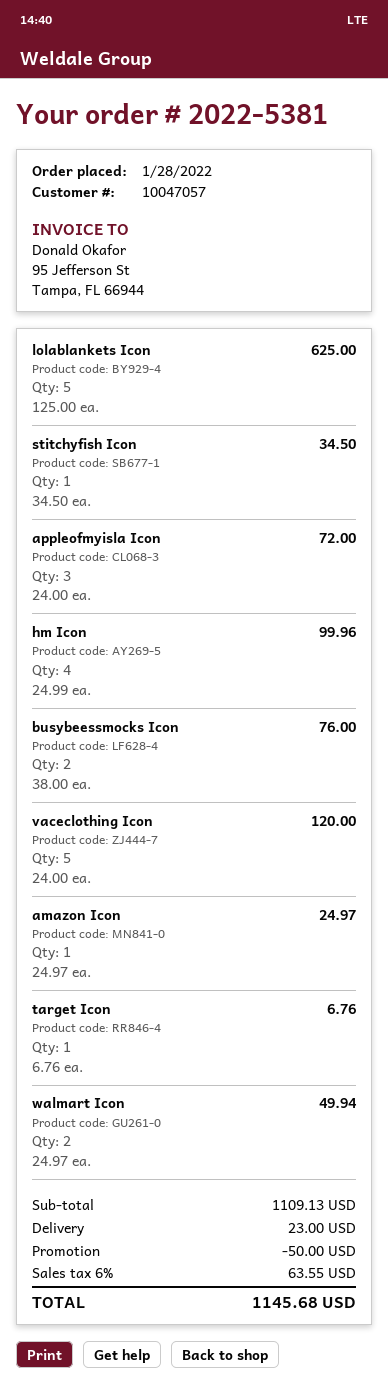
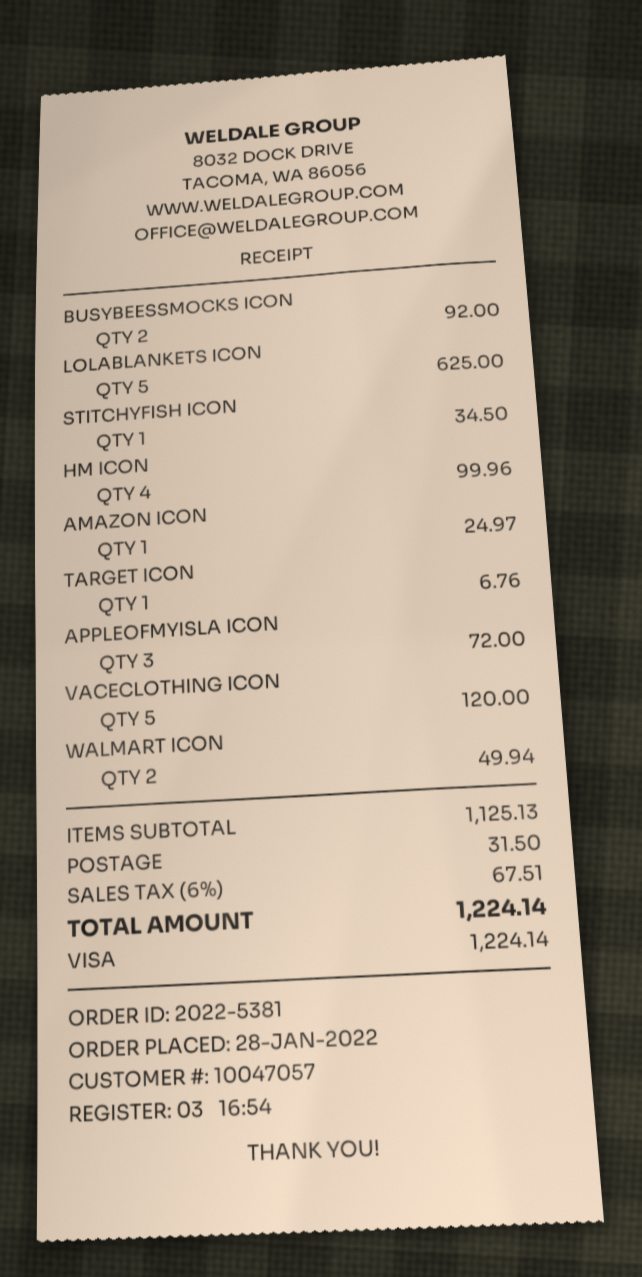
busybeessmocks Icon: 2 for 76.00 -> 2 for 92.00
subtotal: 1109.13 -> 1125.13
discount: 50.00 -> none
shipping: 23.00 -> 31.50
tax: 6% = 63.55 -> 6% = 67.51
total: 1145.68 -> 1224.14

